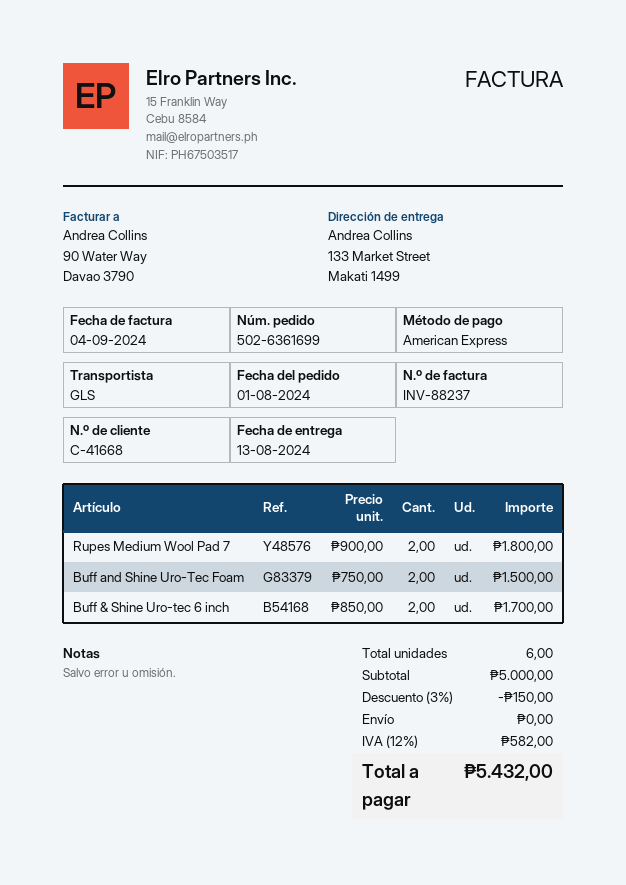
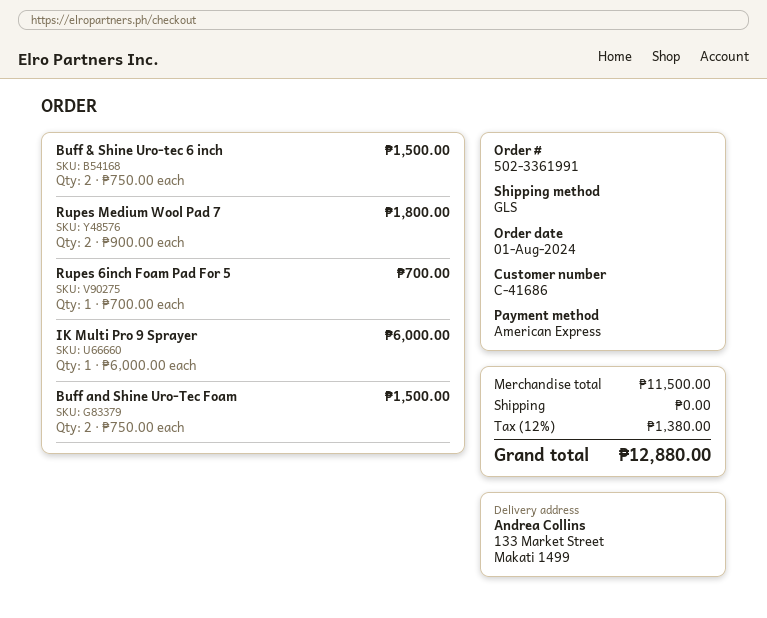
order number: 502-6361699 -> 502-3361991
customer number: C-41668 -> C-41686
Buff & Shine Uro-tec 6 inch: 2 x 850.00 = 1700.00 -> 2 x 750.00 = 1500.00
Rupes 6inch Foam Pad For 5: none -> 1 x 700.00 = 700.00
IK Multi Pro 9 Sprayer: none -> 1 x 6000.00 = 6000.00
subtotal: 5000.00 -> 11500.00
discount: 3% = 150.00 -> none
tax: 12% = 582.00 -> 12% = 1380.00
total: 5432.00 -> 12880.00

